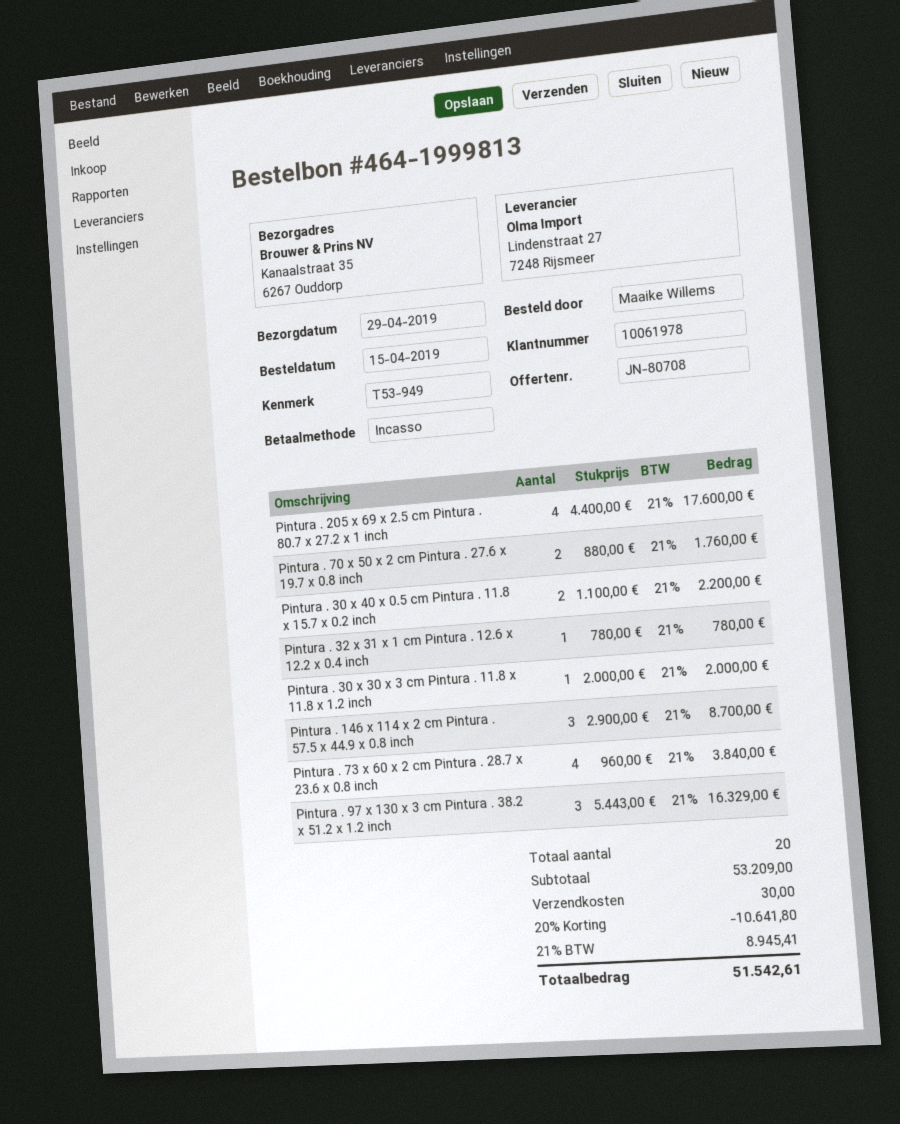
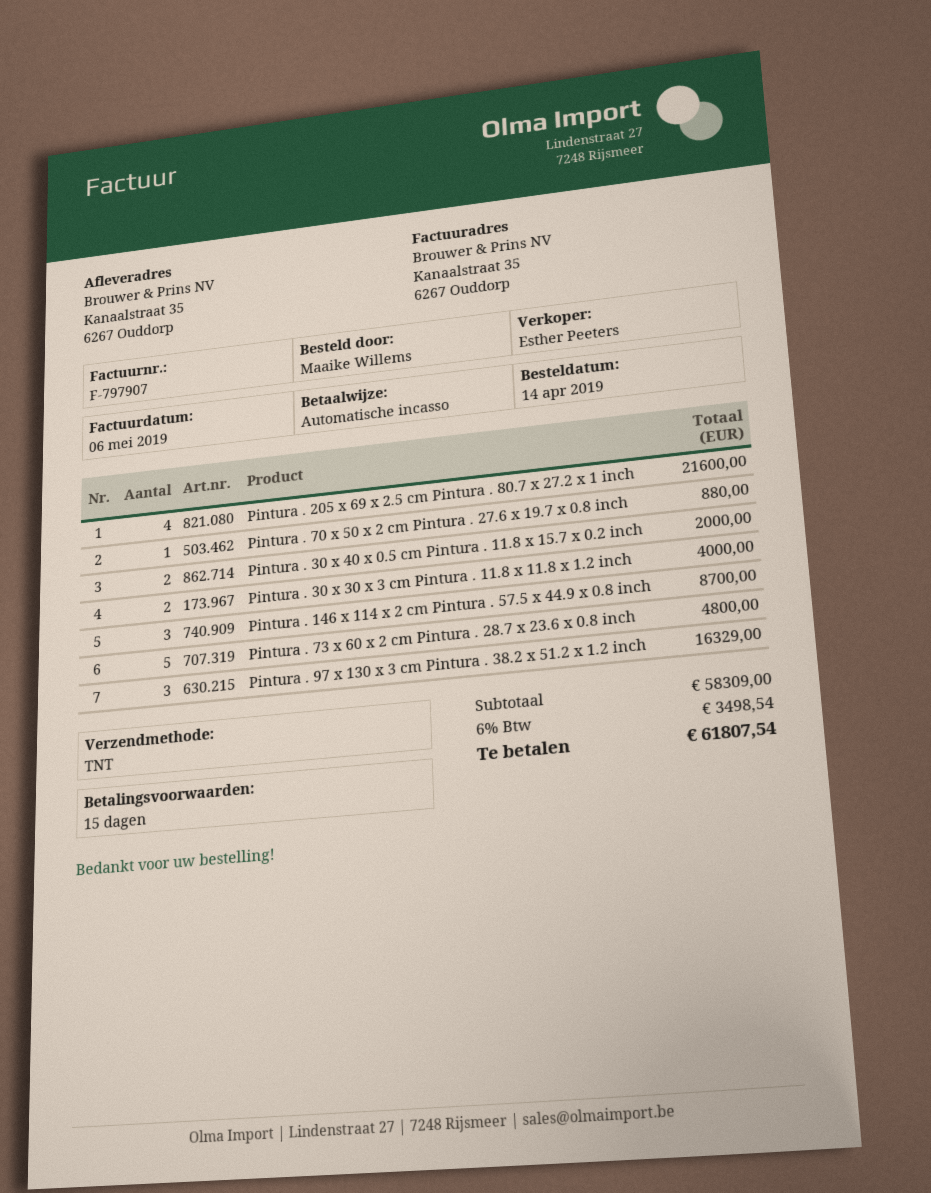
order date: 2019-04-15 -> 2019-04-14
Pintura . 205 x 69 x 2.5 cm Pintura . 80.7 x 27.2 x 1 inch: 4 for 17600.00 -> 4 for 21600.00
Pintura . 70 x 50 x 2 cm Pintura . 27.6 x 19.7 x 0.8 inch: 2 for 1760.00 -> 1 for 880.00
Pintura . 30 x 40 x 0.5 cm Pintura . 11.8 x 15.7 x 0.2 inch: 2 for 2200.00 -> 2 for 2000.00
Pintura . 32 x 31 x 1 cm Pintura . 12.6 x 12.2 x 0.4 inch: 1 for 780.00 -> none
Pintura . 30 x 30 x 3 cm Pintura . 11.8 x 11.8 x 1.2 inch: 1 for 2000.00 -> 2 for 4000.00
Pintura . 73 x 60 x 2 cm Pintura . 28.7 x 23.6 x 0.8 inch: 4 for 3840.00 -> 5 for 4800.00
subtotal: 53209.00 -> 58309.00
discount: 20% = 10641.80 -> none
shipping: 30.00 -> none
tax: 21% = 8945.41 -> 6% = 3498.54
total: 51542.61 -> 61807.54

